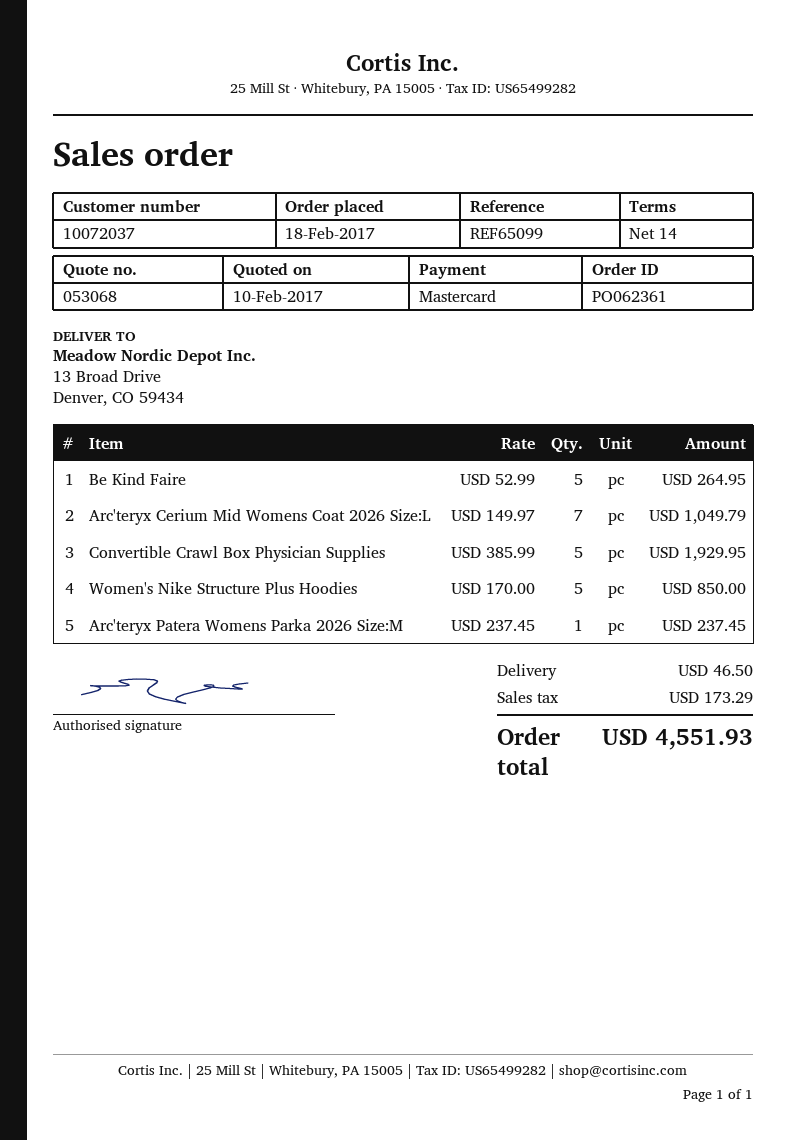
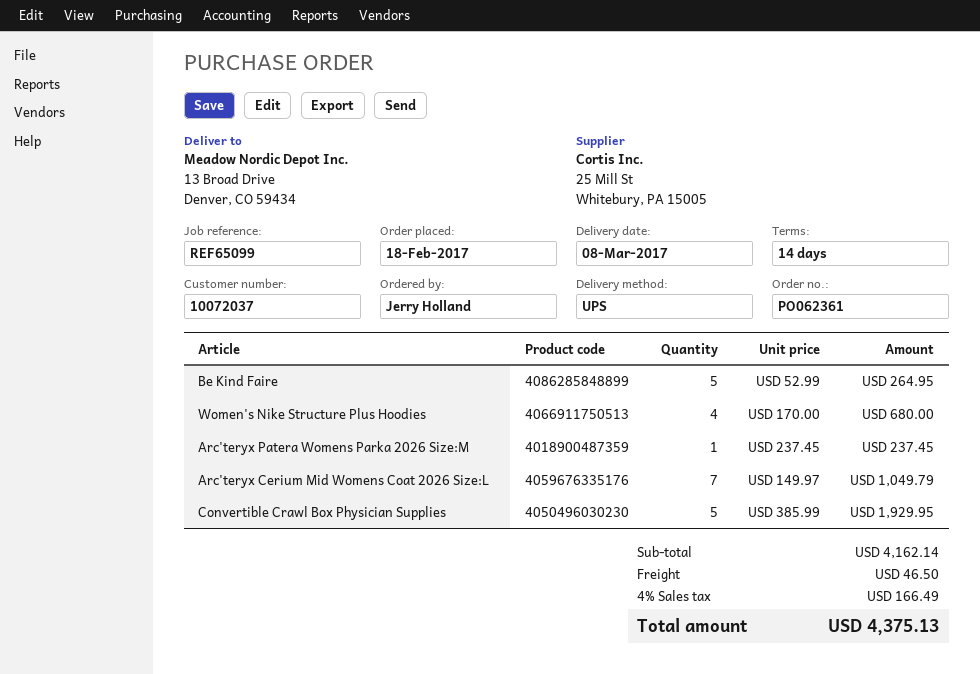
Women's Nike Structure Plus Hoodies: 5 x 170.00 = 850.00 -> 4 x 170.00 = 680.00
tax: 173.29 -> 166.49
total: 4551.93 -> 4375.13

